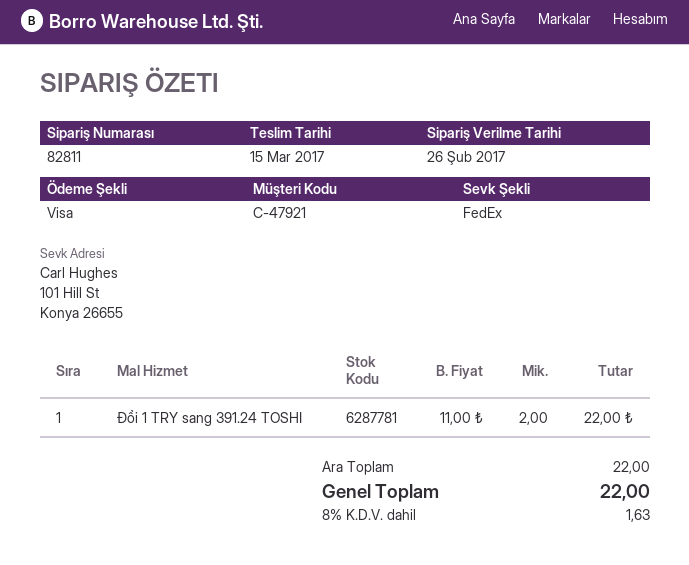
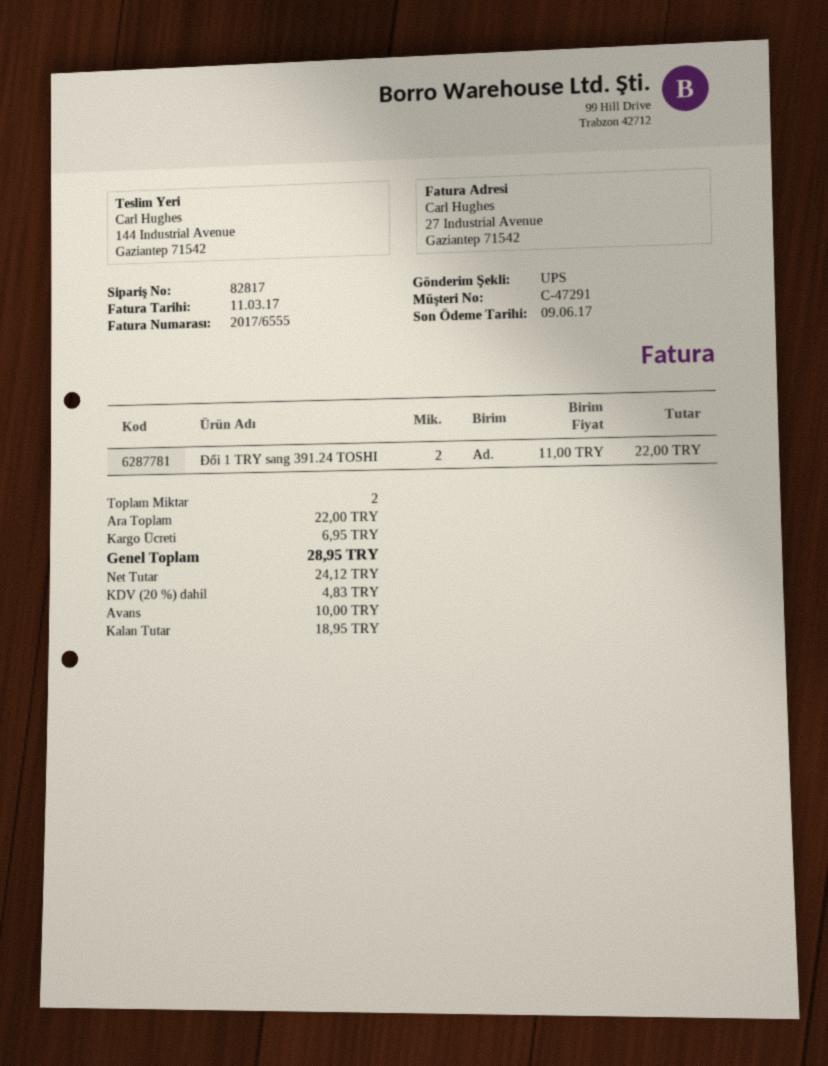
order number: 82811 -> 82817
customer number: C-47921 -> C-47291
shipping method: FedEx -> UPS
ship to: 101 Hill St, Konya 26655 -> 144 Industrial Avenue, Gaziantep 71542
shipping: none -> 6.95
tax: 8% = 1.63 -> 20% = 4.83
total: 22.00 -> 28.95

